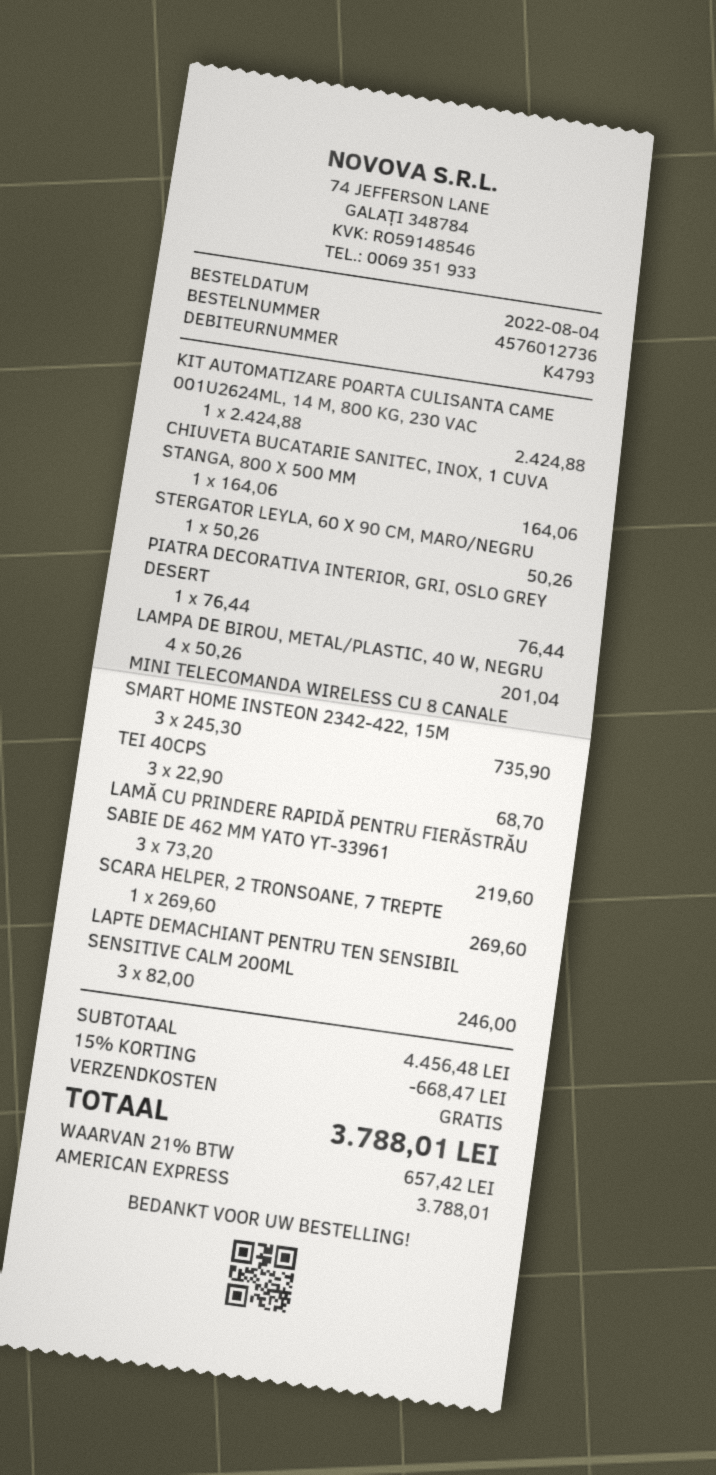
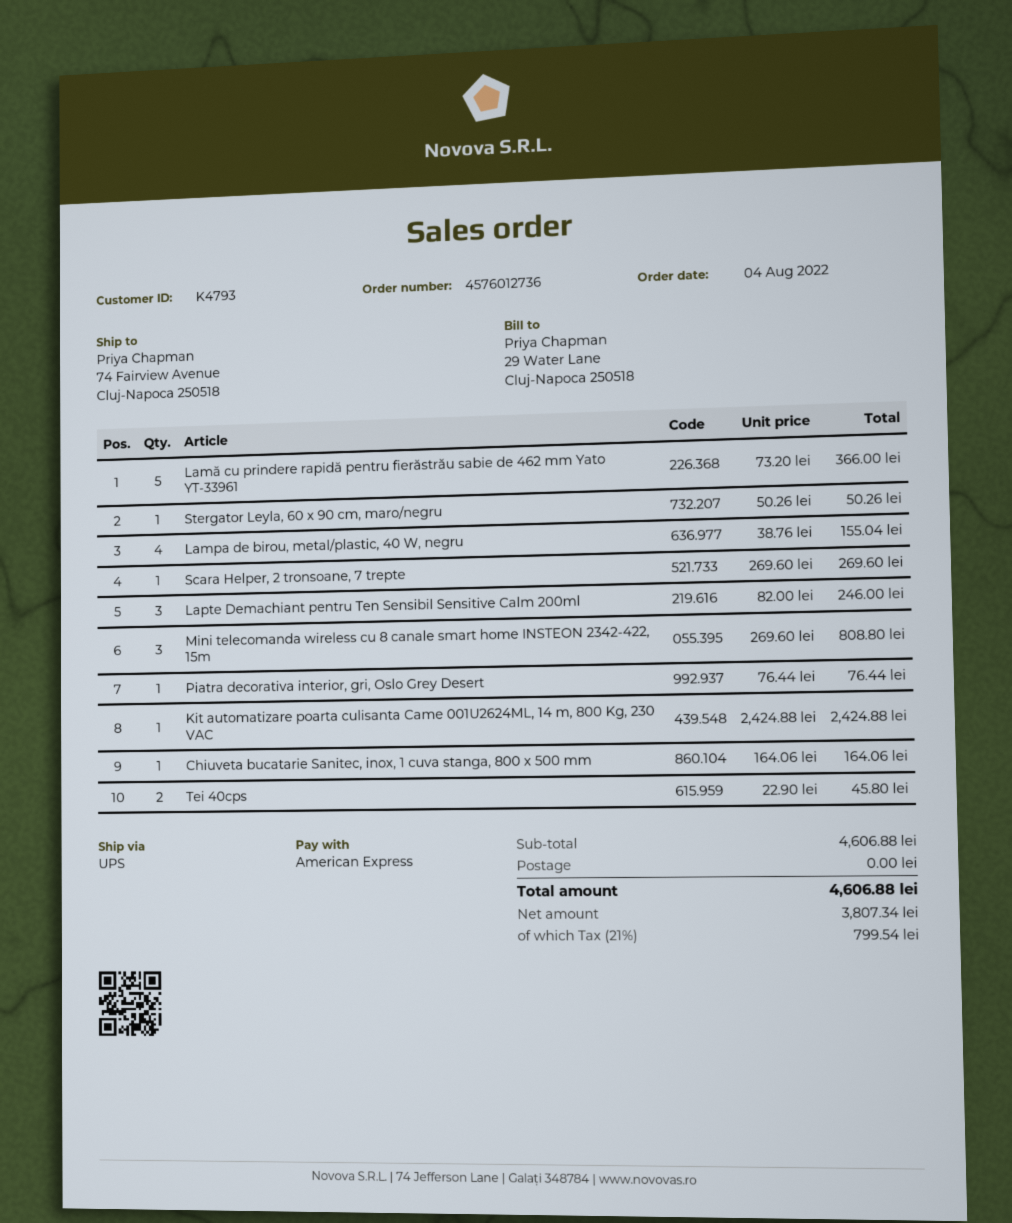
LAMPA DE BIROU, METAL/PLASTIC, 40 W, NEGRU: 4 x 50.26 = 201.04 -> 4 x 38.76 = 155.04
MINI TELECOMANDA WIRELESS CU 8 CANALE SMART HOME INSTEON 2342-422, 15M: 3 x 245.30 = 735.90 -> 3 x 269.60 = 808.80
TEI 40CPS: 3 x 22.90 = 68.70 -> 2 x 22.90 = 45.80
LAMĂ CU PRINDERE RAPIDĂ PENTRU FIERĂSTRĂU SABIE DE 462 MM YATO YT-33961: 3 x 73.20 = 219.60 -> 5 x 73.20 = 366.00
subtotal: 4456.48 -> 4606.88
discount: 15% = 668.47 -> none
tax: 21% = 657.42 -> 21% = 799.54
total: 3788.01 -> 4606.88

